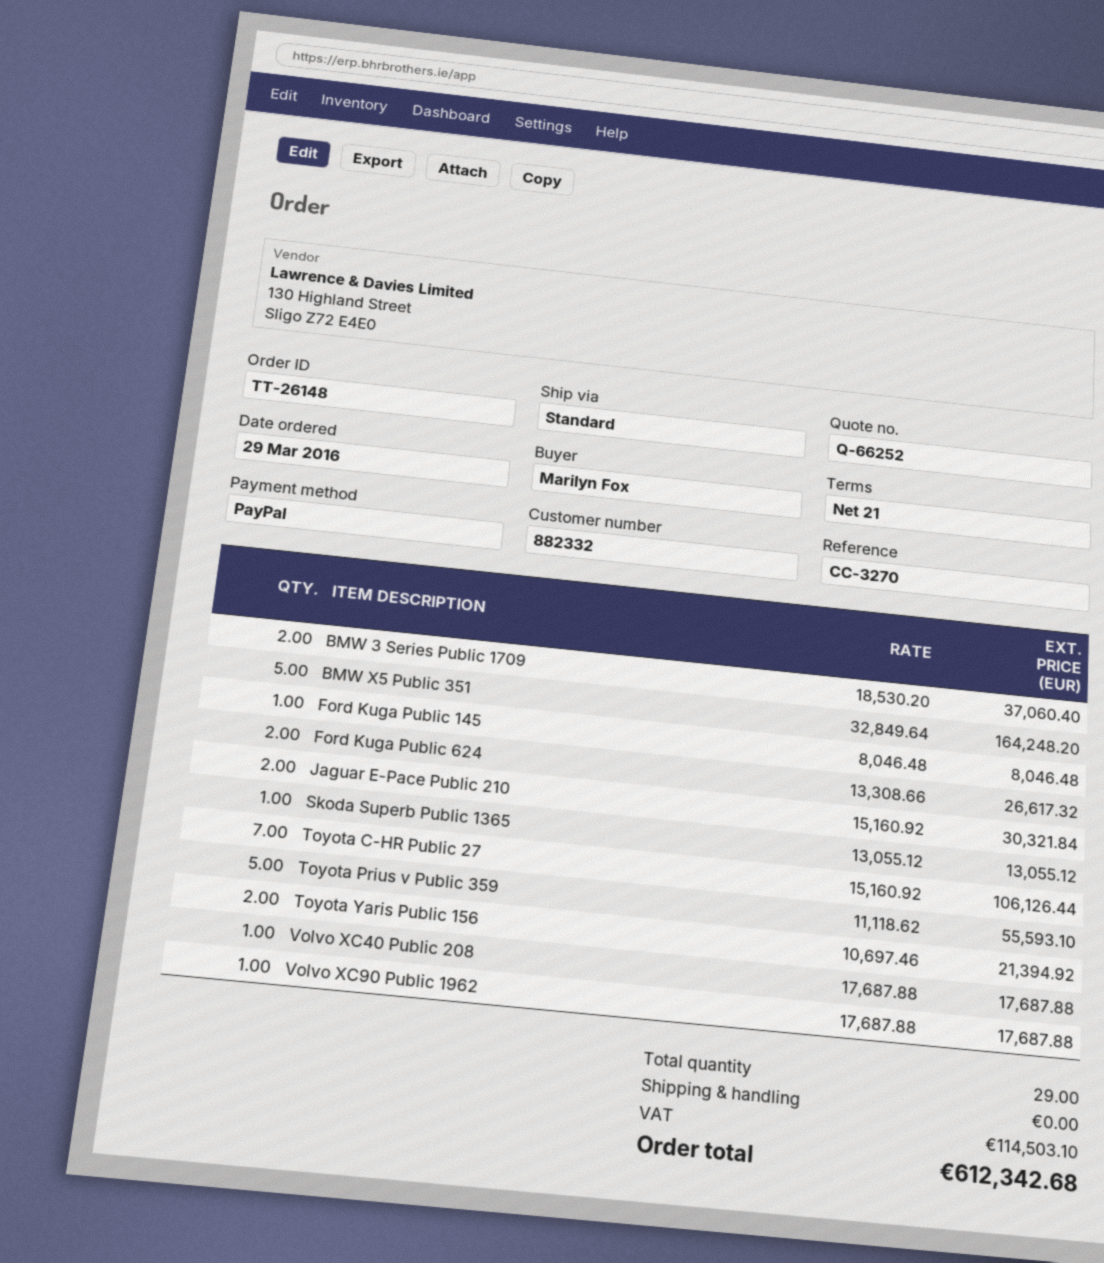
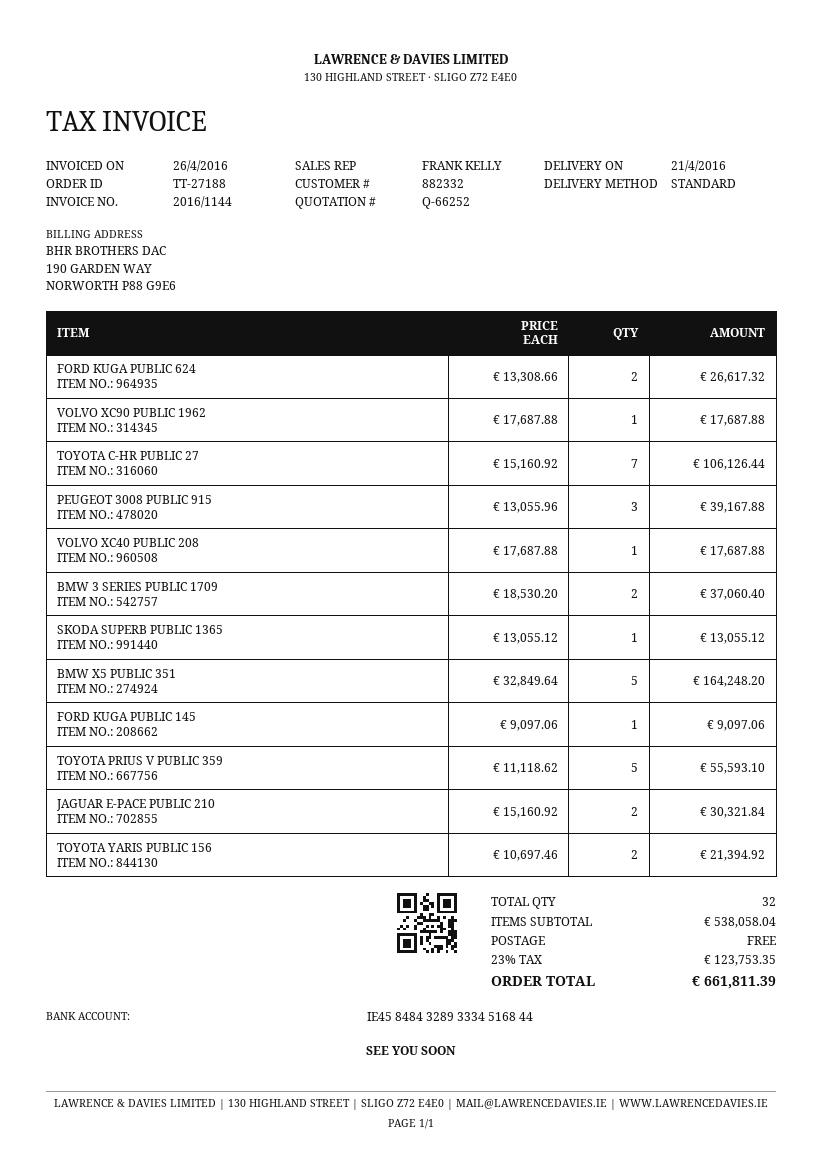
order number: TT-26148 -> TT-27188
Ford Kuga Public 145: 1 x 8046.48 = 8046.48 -> 1 x 9097.06 = 9097.06
PEUGEOT 3008 PUBLIC 915: none -> 3 x 13055.96 = 39167.88
total quantity: 29 -> 32
tax: 114503.10 -> 123753.35
total: 612342.68 -> 661811.39

